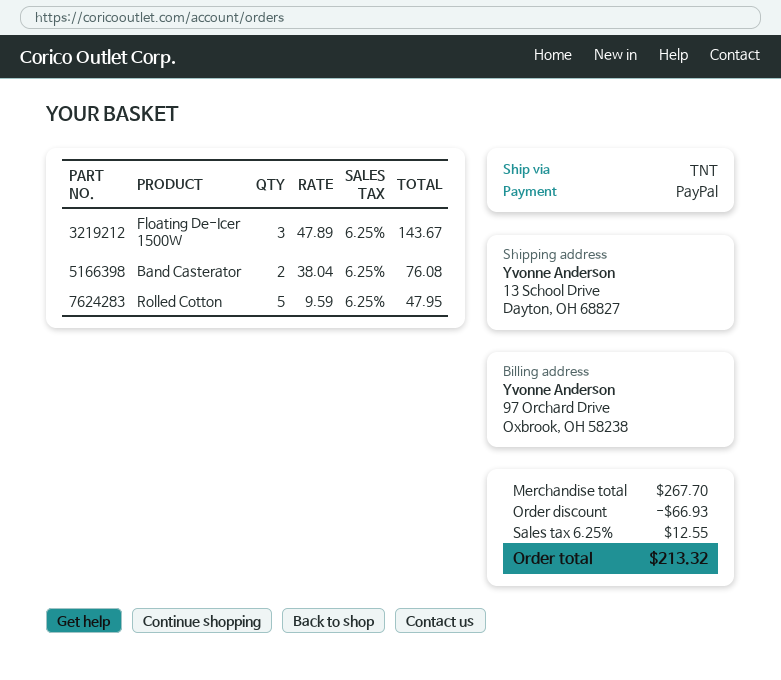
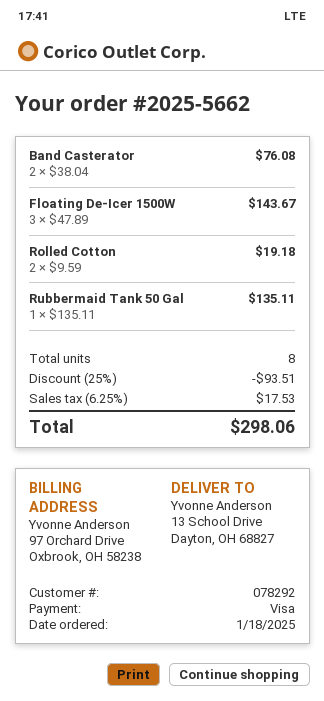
payment method: PayPal -> Visa
Rolled Cotton: 5 x 9.59 = 47.95 -> 2 x 9.59 = 19.18
Rubbermaid Tank 50 Gal: none -> 1 x 135.11 = 135.11
discount: 66.93 -> 93.51
tax: 6.25% = 12.55 -> 6.25% = 17.53
total: 213.32 -> 298.06

